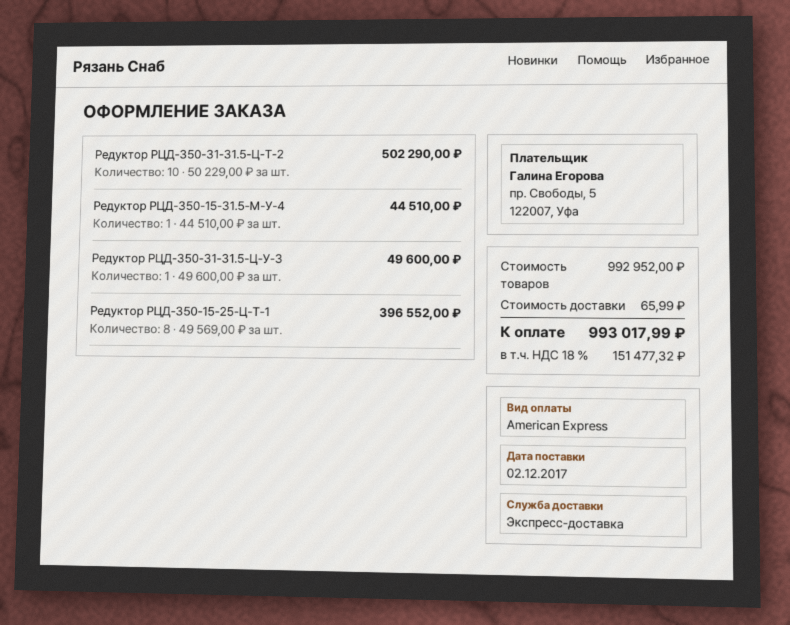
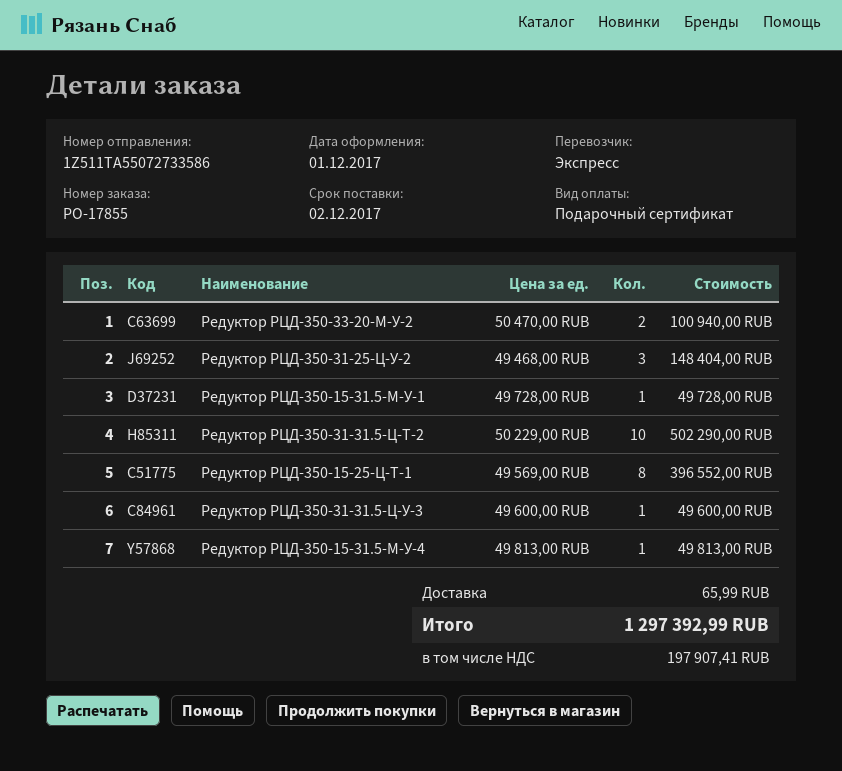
payment method: American Express -> gift card
Редуктор РЦД-350-15-31.5-М-У-4: 1 x 44510.00 = 44510.00 -> 1 x 49813.00 = 49813.00
Редуктор РЦД-350-33-20-М-У-2: none -> 2 x 50470.00 = 100940.00
Редуктор РЦД-350-31-25-Ц-У-2: none -> 3 x 49468.00 = 148404.00
Редуктор РЦД-350-15-31.5-М-У-1: none -> 1 x 49728.00 = 49728.00
tax: 151477.32 -> 197907.41
total: 993017.99 -> 1297392.99

